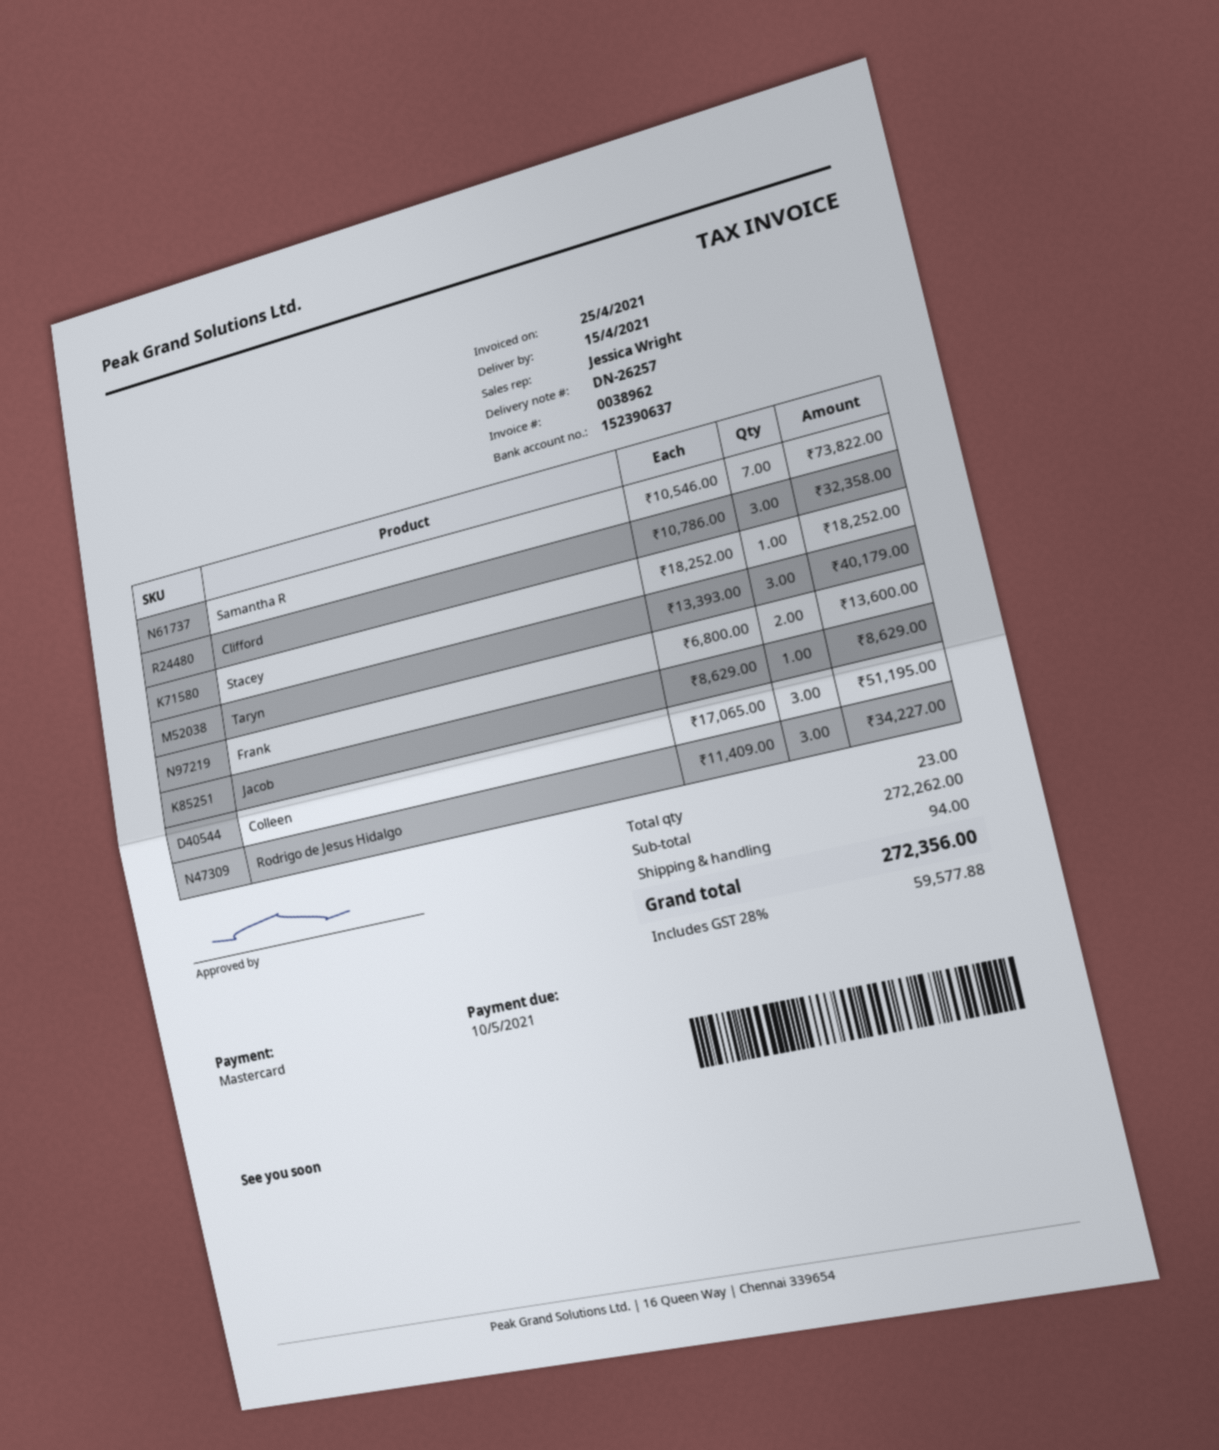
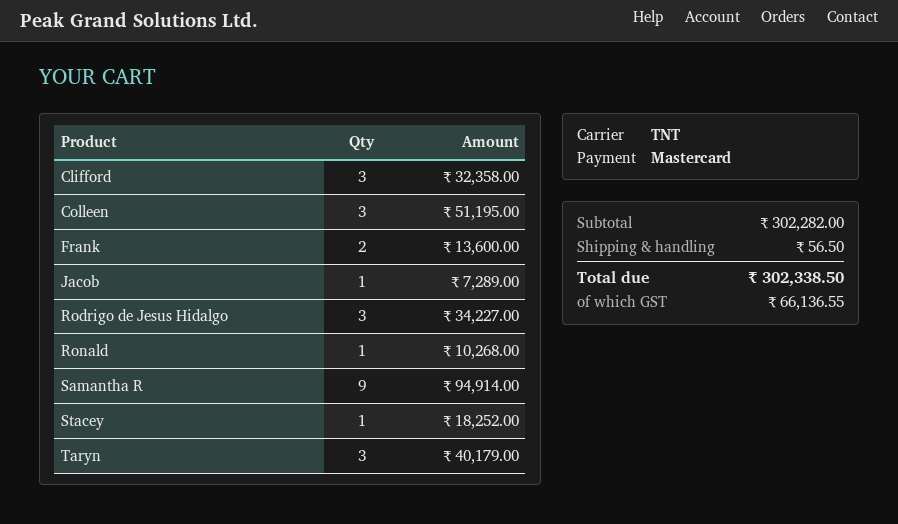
Samantha R: 7 for 73822.00 -> 9 for 94914.00
Jacob: 1 for 8629.00 -> 1 for 7289.00
Ronald: none -> 1 for 10268.00
subtotal: 272262.00 -> 302282.00
shipping: 94.00 -> 56.50
tax: 59577.88 -> 66136.55
total: 272356.00 -> 302338.50

